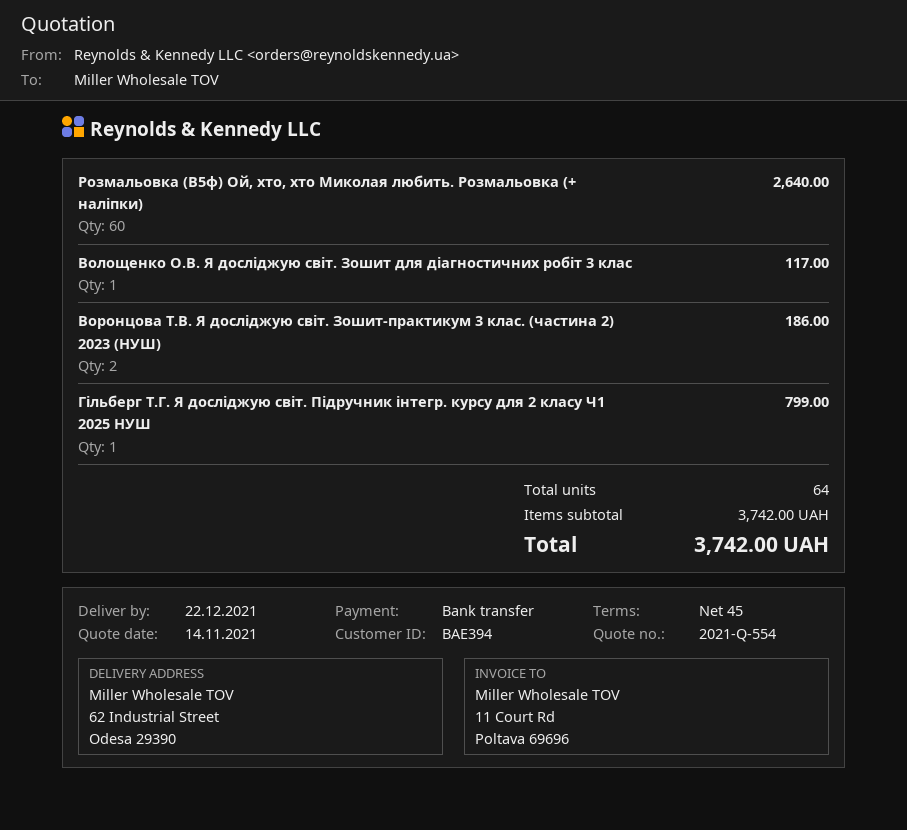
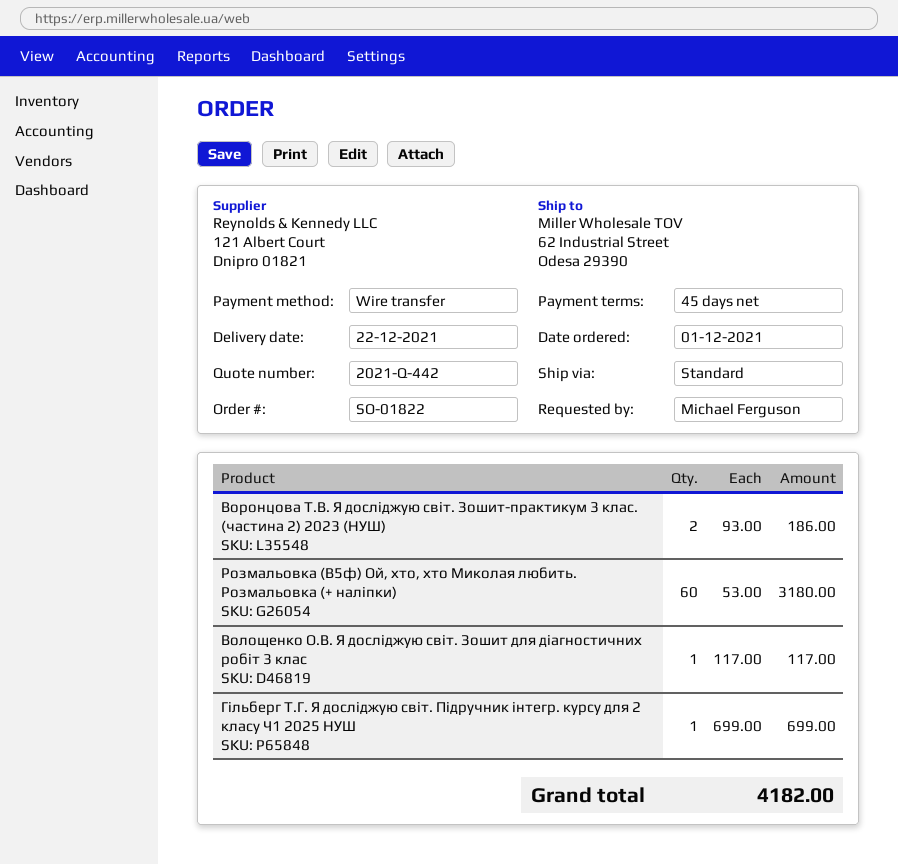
quote number: 2021-Q-554 -> 2021-Q-442
Розмальовка (В5ф) Ой, хто, хто Миколая любить. Розмальовка (+ наліпки): 60 for 2640.00 -> 60 for 3180.00
Гільберг Т.Г. Я досліджую світ. Підручник інтегр. курсу для 2 класу Ч1 2025 НУШ: 1 for 799.00 -> 1 for 699.00
total: 3742.00 -> 4182.00

